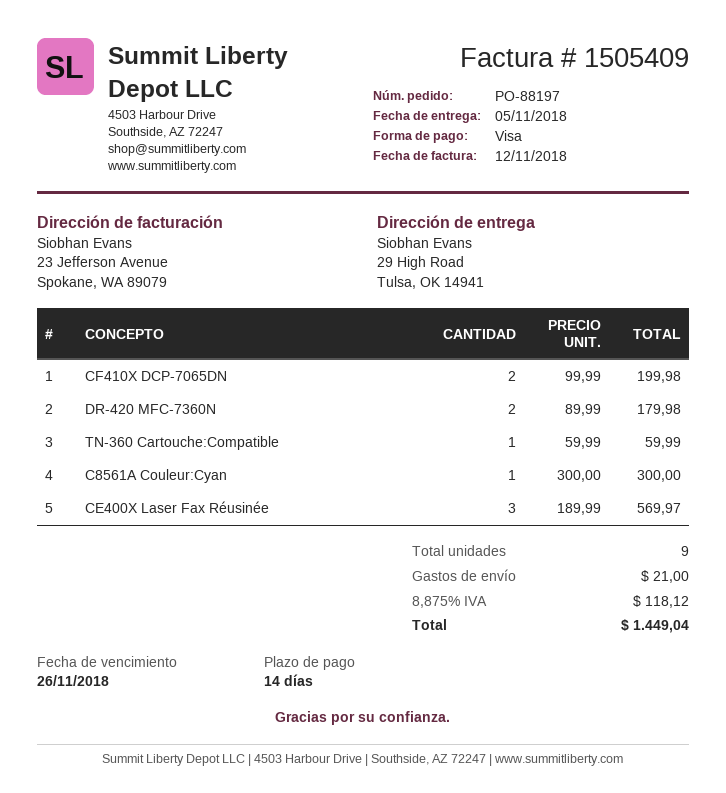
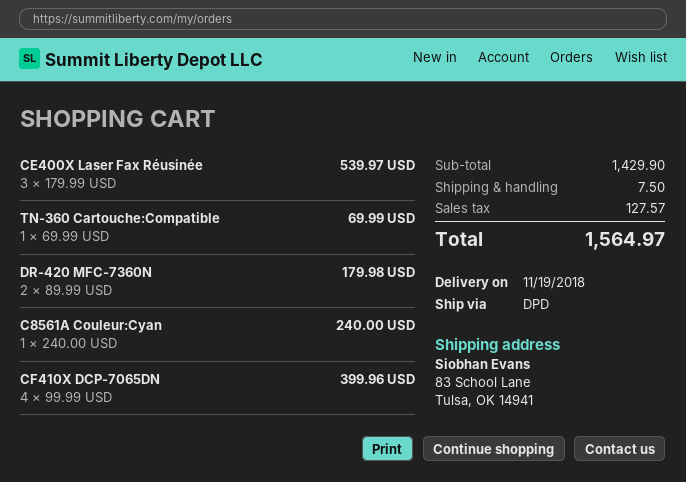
delivery date: 2018-11-05 -> 2018-11-19
ship to: 29 High Road, Tulsa, OK 14941 -> 83 School Lane, Tulsa, OK 14941
CF410X DCP-7065DN: 2 x 99.99 = 199.98 -> 4 x 99.99 = 399.96
TN-360 Cartouche:Compatible: 1 x 59.99 = 59.99 -> 1 x 69.99 = 69.99
C8561A Couleur:Cyan: 1 x 300.00 = 300.00 -> 1 x 240.00 = 240.00
CE400X Laser Fax Réusinée: 3 x 189.99 = 569.97 -> 3 x 179.99 = 539.97
shipping: 21.00 -> 7.50
tax: 118.12 -> 127.57
total: 1449.04 -> 1564.97

